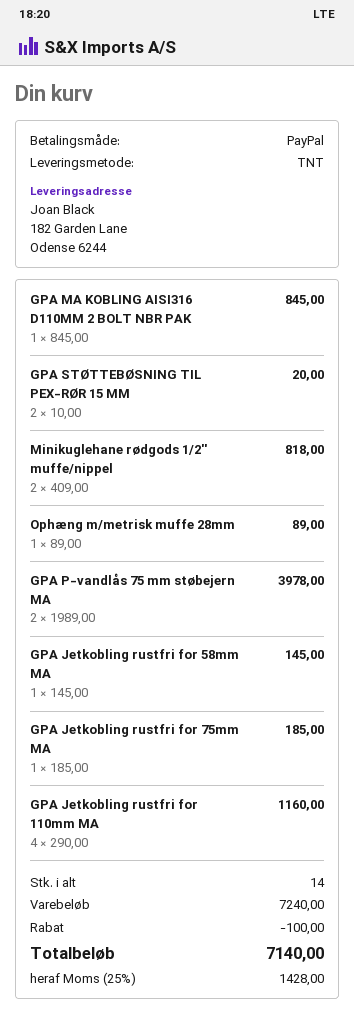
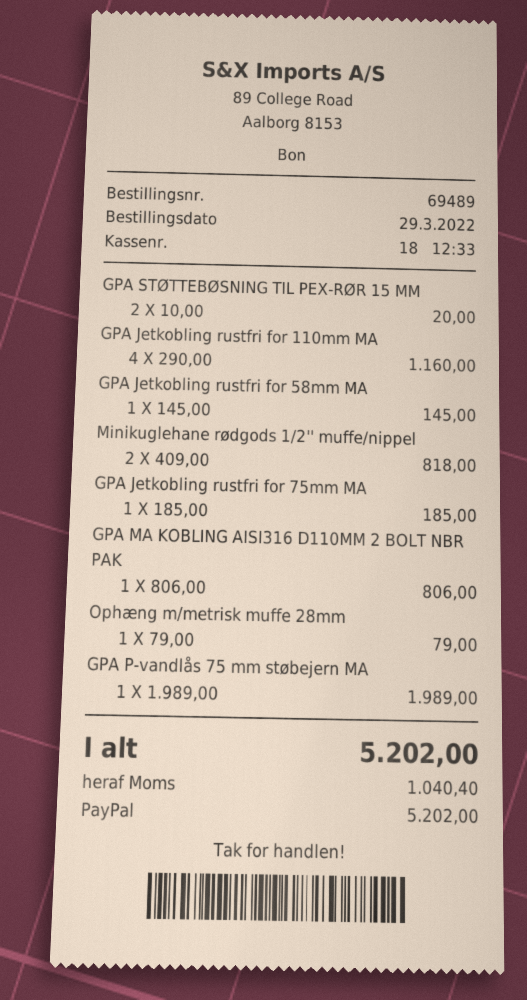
GPA MA KOBLING AISI316 D110MM 2 BOLT NBR PAK: 1 x 845.00 = 845.00 -> 1 x 806.00 = 806.00
Ophæng m/metrisk muffe 28mm: 1 x 89.00 = 89.00 -> 1 x 79.00 = 79.00
GPA P-vandlås 75 mm støbejern MA: 2 x 1989.00 = 3978.00 -> 1 x 1989.00 = 1989.00
discount: 100.00 -> none
tax: 1428.00 -> 1040.40
total: 7140.00 -> 5202.00

